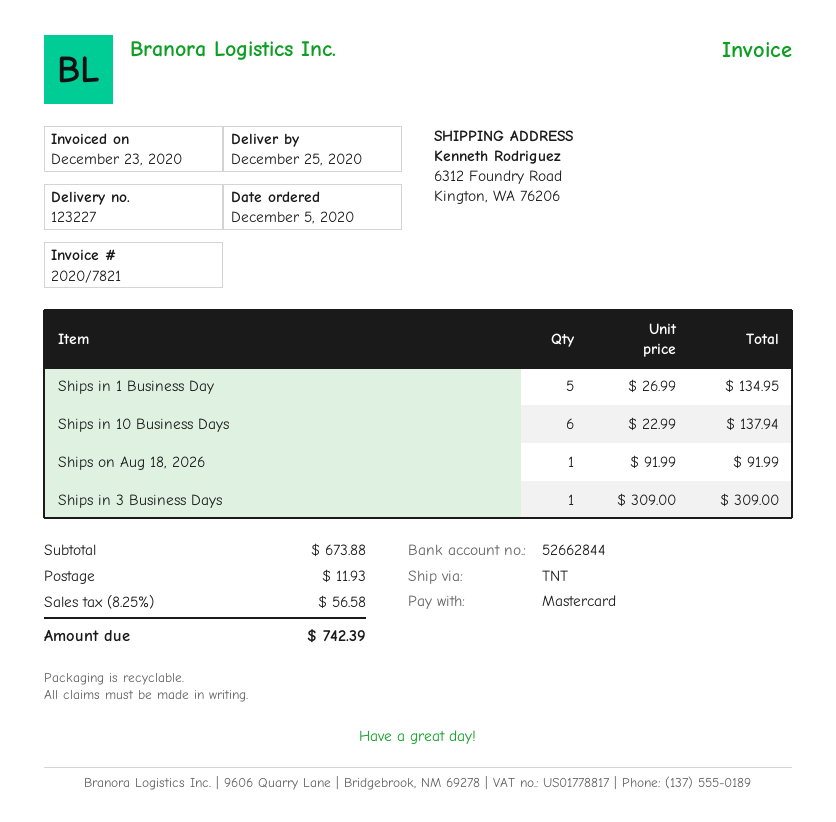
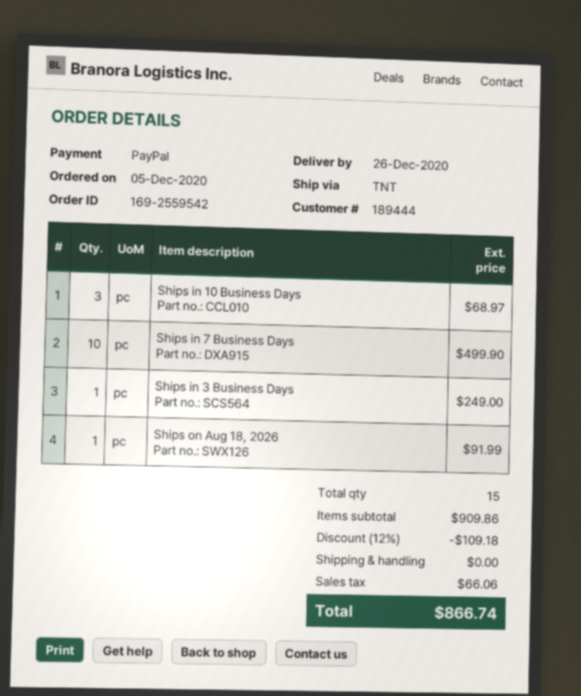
delivery date: 2020-12-25 -> 2020-12-26
payment method: Mastercard -> PayPal
Ships in 1 Business Day: 5 for 134.95 -> none
Ships in 10 Business Days: 6 for 137.94 -> 3 for 68.97
Ships in 3 Business Days: 1 for 309.00 -> 1 for 249.00
Ships in 7 Business Days: none -> 10 for 499.90
subtotal: 673.88 -> 909.86
discount: none -> 12% = 109.18
shipping: 11.93 -> 0.00
tax: 56.58 -> 66.06
total: 742.39 -> 866.74

